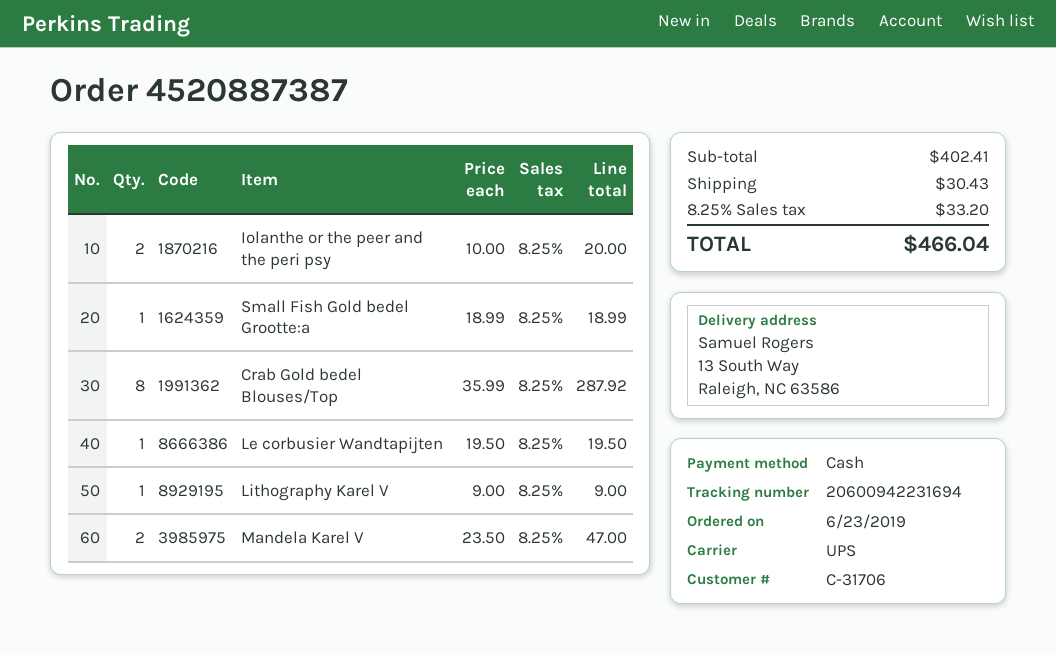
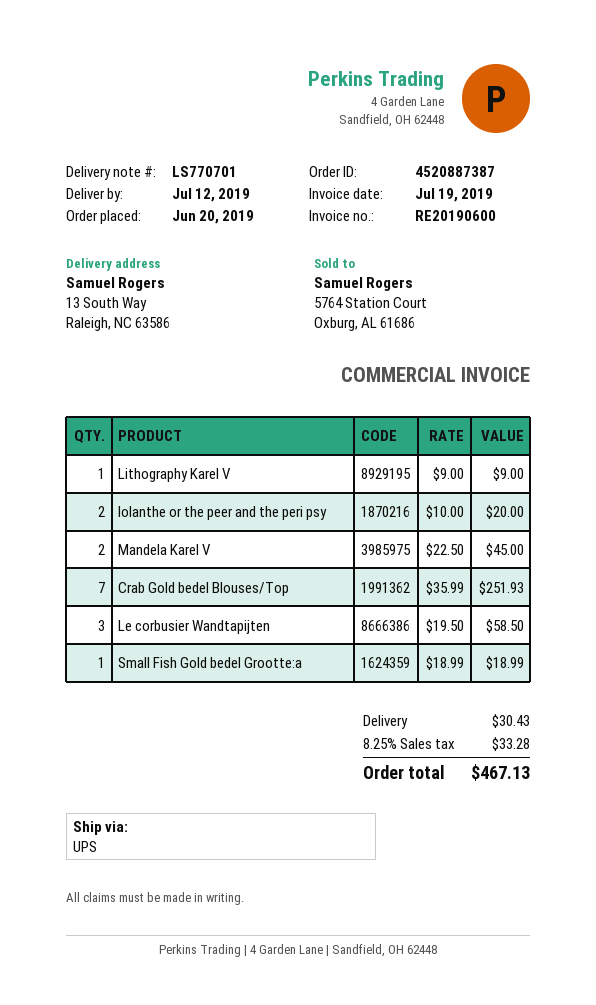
order date: 2019-06-23 -> 2019-06-20
Crab Gold bedel Blouses/Top: 8 x 35.99 = 287.92 -> 7 x 35.99 = 251.93
Le corbusier Wandtapijten: 1 x 19.50 = 19.50 -> 3 x 19.50 = 58.50
Mandela Karel V: 2 x 23.50 = 47.00 -> 2 x 22.50 = 45.00
tax: 8.25% = 33.20 -> 8.25% = 33.28
total: 466.04 -> 467.13

